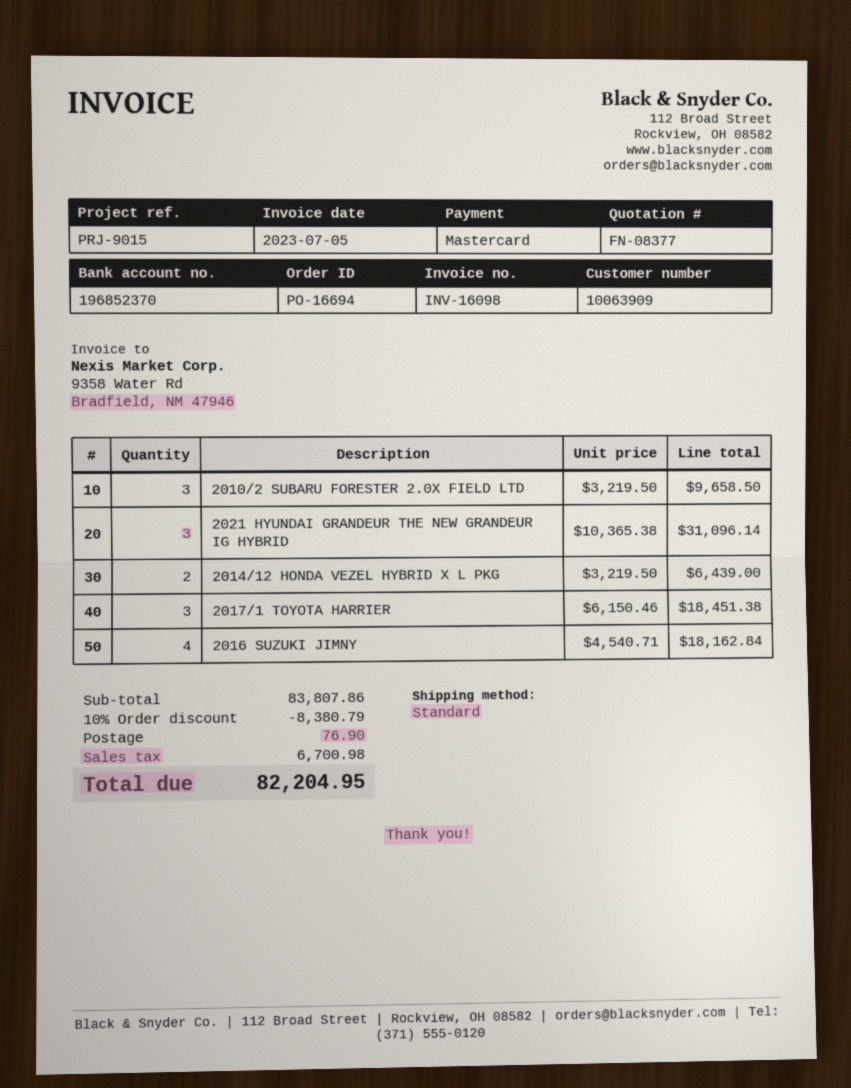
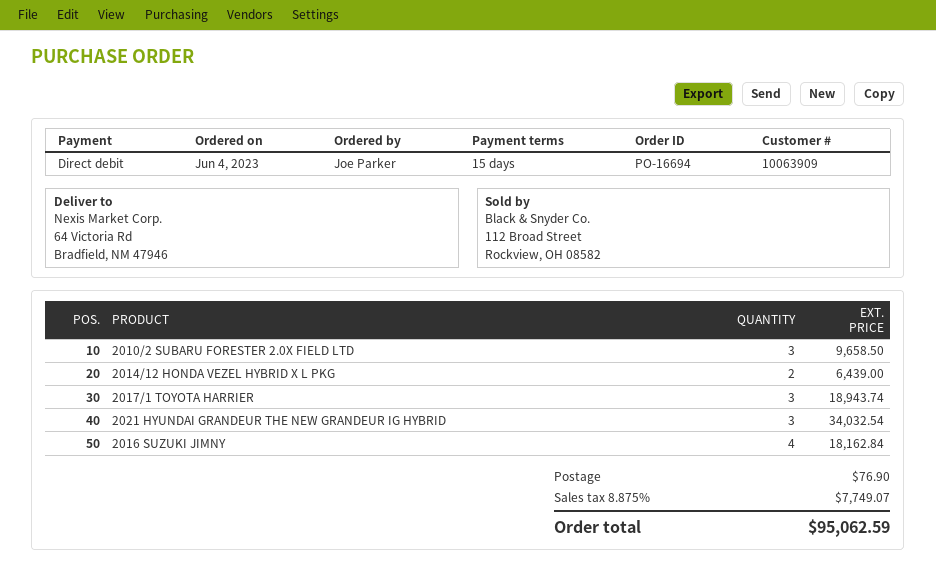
payment method: Mastercard -> direct debit
2021 HYUNDAI GRANDEUR THE NEW GRANDEUR IG HYBRID: 3 for 31096.14 -> 3 for 34032.54
2017/1 TOYOTA HARRIER: 3 for 18451.38 -> 3 for 18943.74
discount: 10% = 8380.79 -> none
tax: 6700.98 -> 7749.07
total: 82204.95 -> 95062.59

